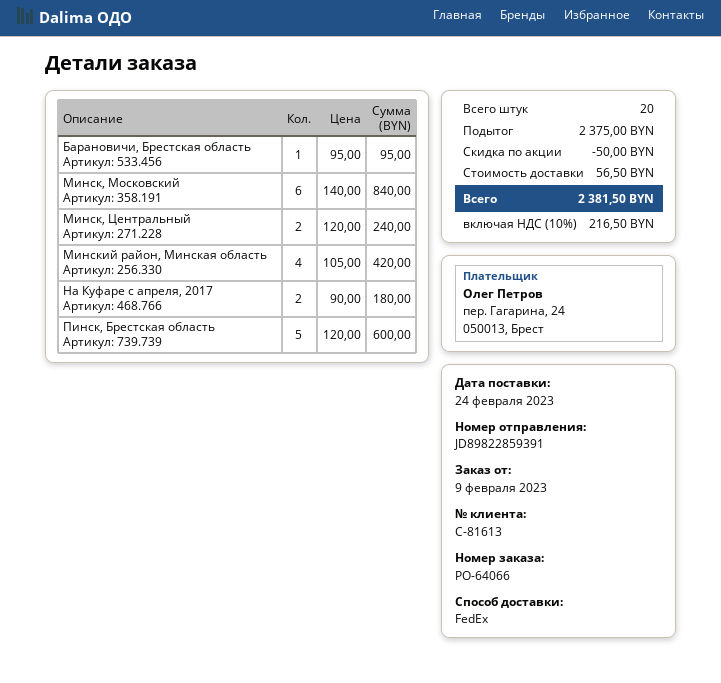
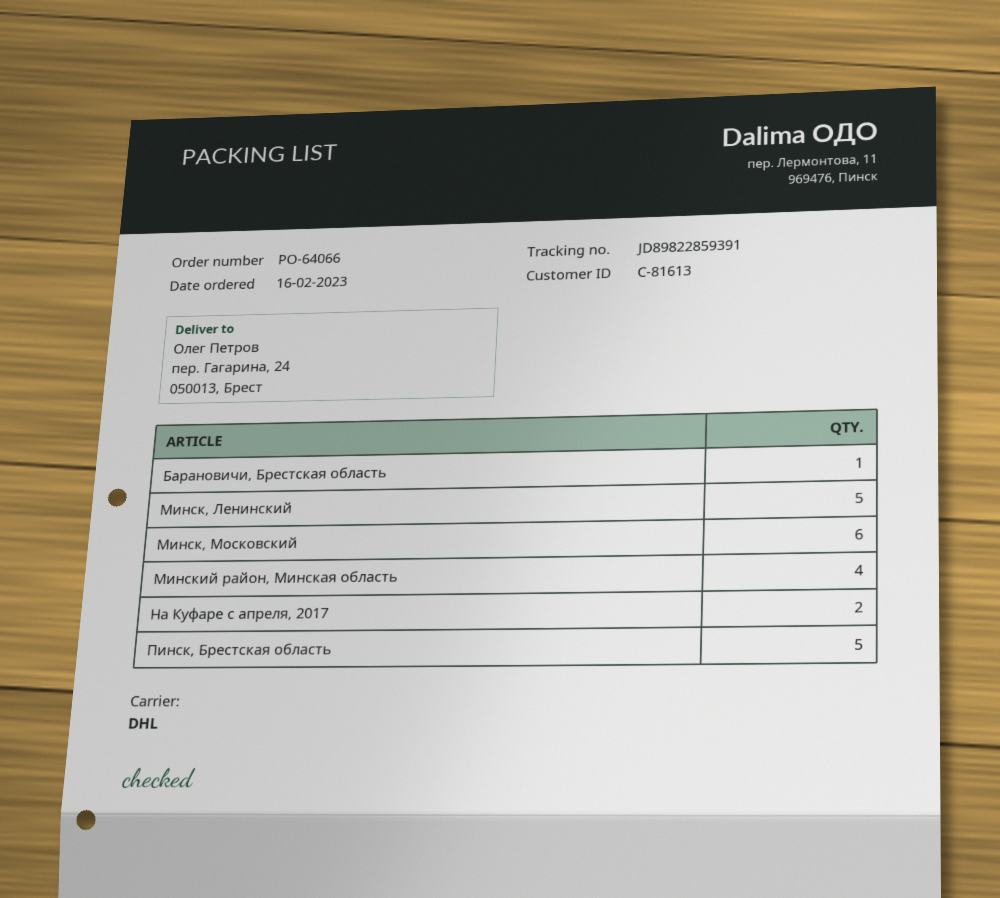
order date: 2023-02-09 -> 2023-02-16
shipping method: FedEx -> DHL
Минск, Центральный: 2 -> none
Минск, Ленинский: none -> 5

